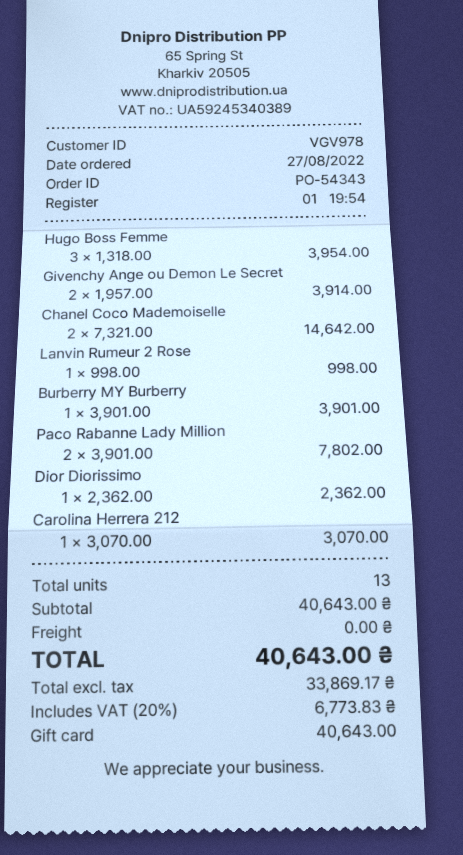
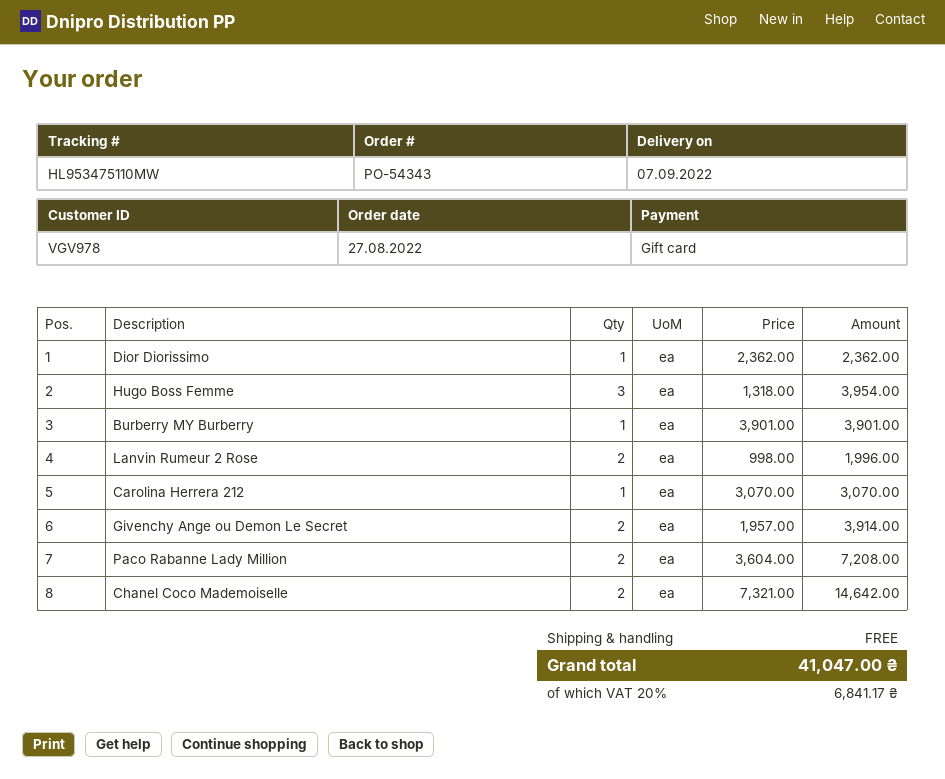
Lanvin Rumeur 2 Rose: 1 x 998.00 = 998.00 -> 2 x 998.00 = 1996.00
Paco Rabanne Lady Million: 2 x 3901.00 = 7802.00 -> 2 x 3604.00 = 7208.00
tax: 20% = 6773.83 -> 20% = 6841.17
total: 40643.00 -> 41047.00

